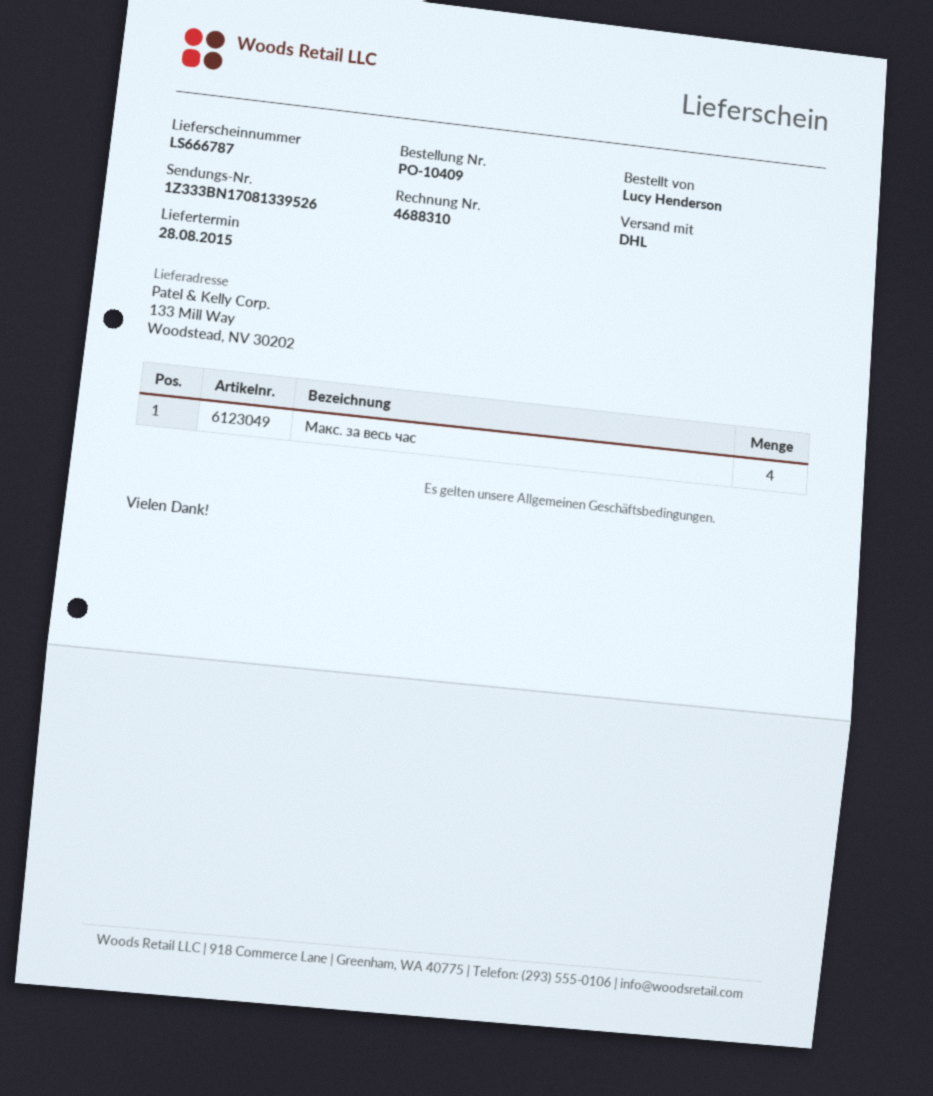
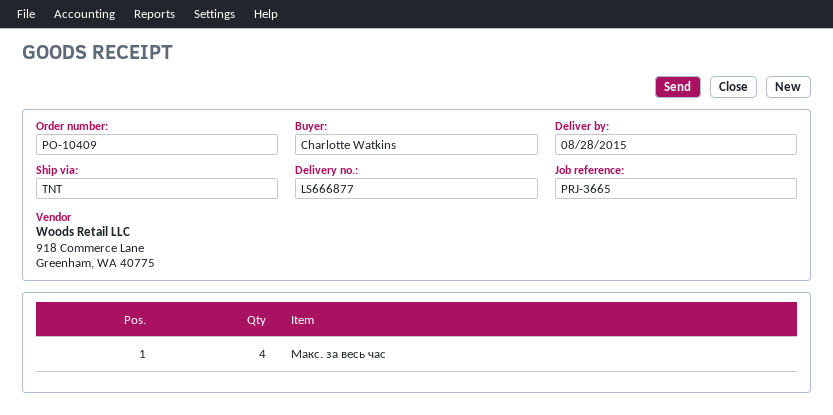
delivery note number: LS666787 -> LS666877
ordered by: Lucy Henderson -> Charlotte Watkins
shipping method: DHL -> TNT

